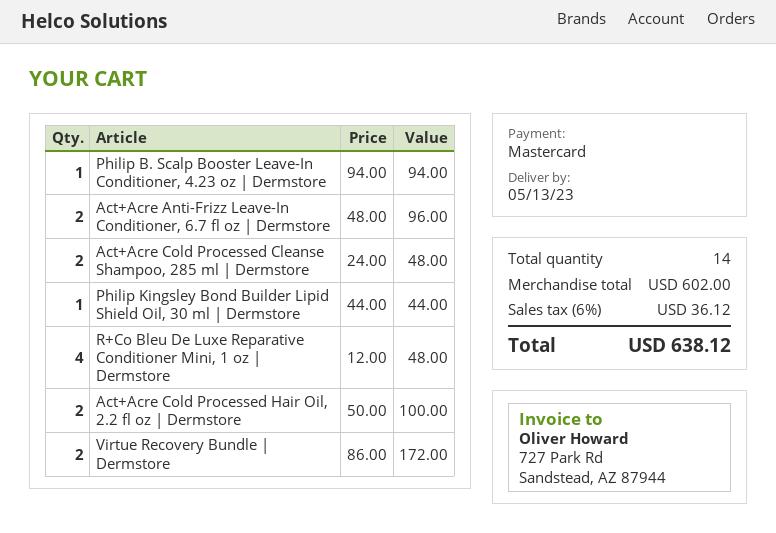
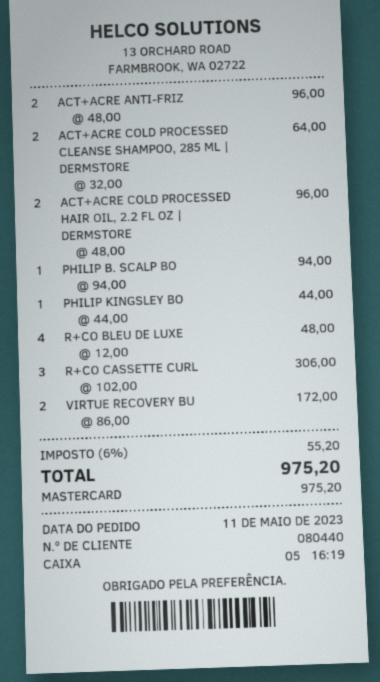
Act+Acre Cold Processed Cleanse Shampoo, 285 ml | Dermstore: 2 x 24.00 = 48.00 -> 2 x 32.00 = 64.00
Act+Acre Cold Processed Hair Oil, 2.2 fl oz | Dermstore: 2 x 50.00 = 100.00 -> 2 x 48.00 = 96.00
R+CO CASSETTE CURL: none -> 3 x 102.00 = 306.00
tax: 6% = 36.12 -> 6% = 55.20
total: 638.12 -> 975.20

